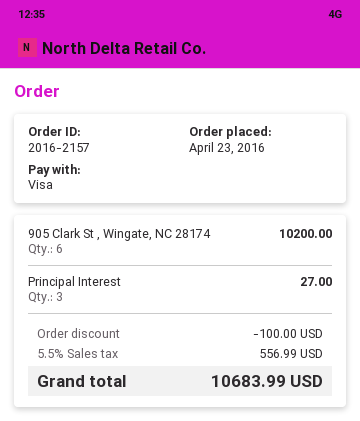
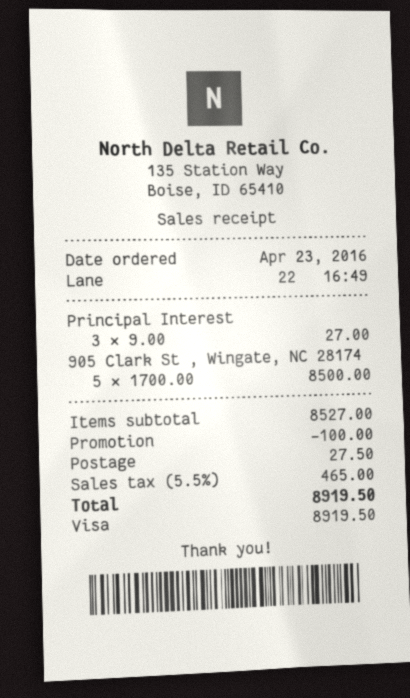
905 Clark St , Wingate, NC 28174: 6 for 10200.00 -> 5 for 8500.00
shipping: none -> 27.50
tax: 5.5% = 556.99 -> 5.5% = 465.00
total: 10683.99 -> 8919.50

